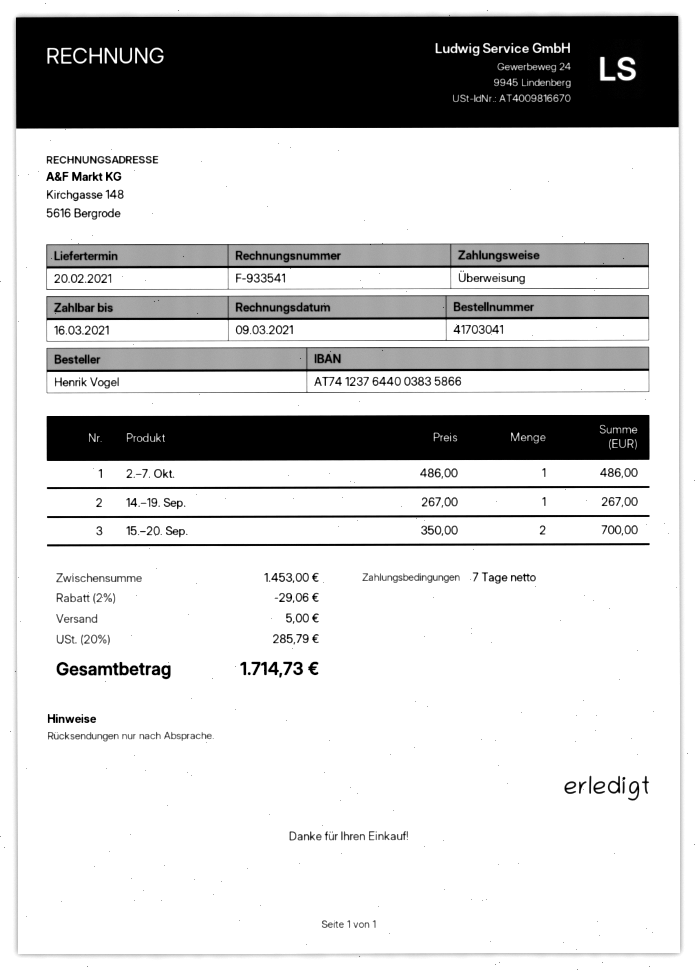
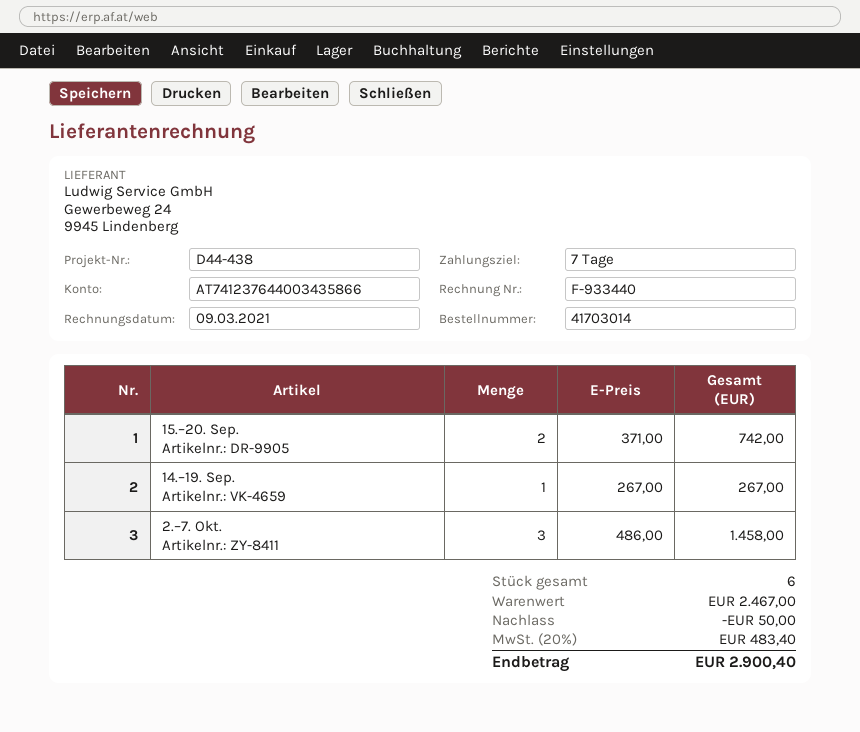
order number: 41703041 -> 41703014
invoice number: F-933541 -> F-933440
bank account: AT741237644003835866 -> AT741237644003435866
2.–7. Okt.: 1 x 486.00 = 486.00 -> 3 x 486.00 = 1458.00
15.–20. Sep.: 2 x 350.00 = 700.00 -> 2 x 371.00 = 742.00
subtotal: 1453.00 -> 2467.00
discount: 29.06 -> 50.00
shipping: 5.00 -> none
tax: 20% = 285.79 -> 20% = 483.40
total: 1714.73 -> 2900.40

